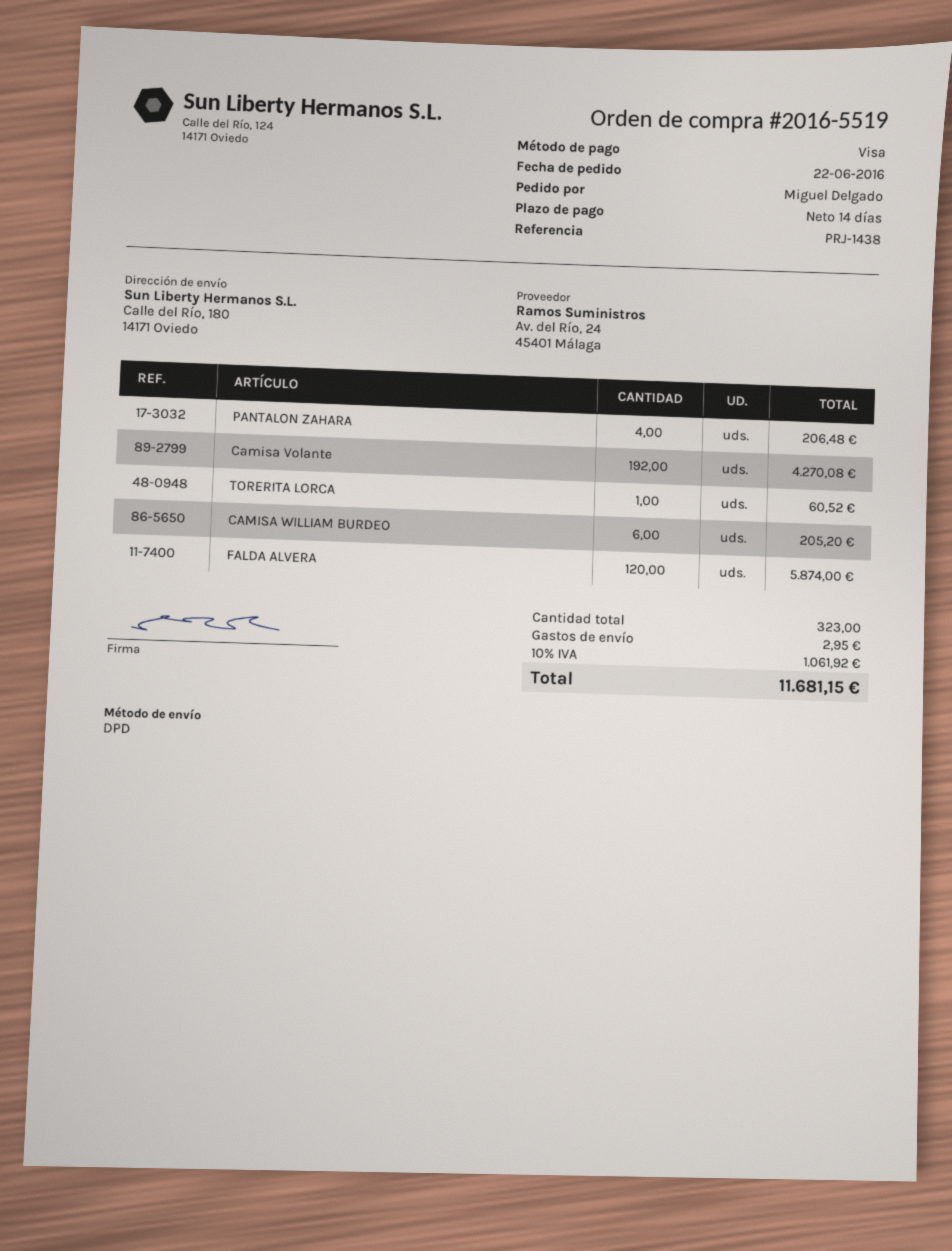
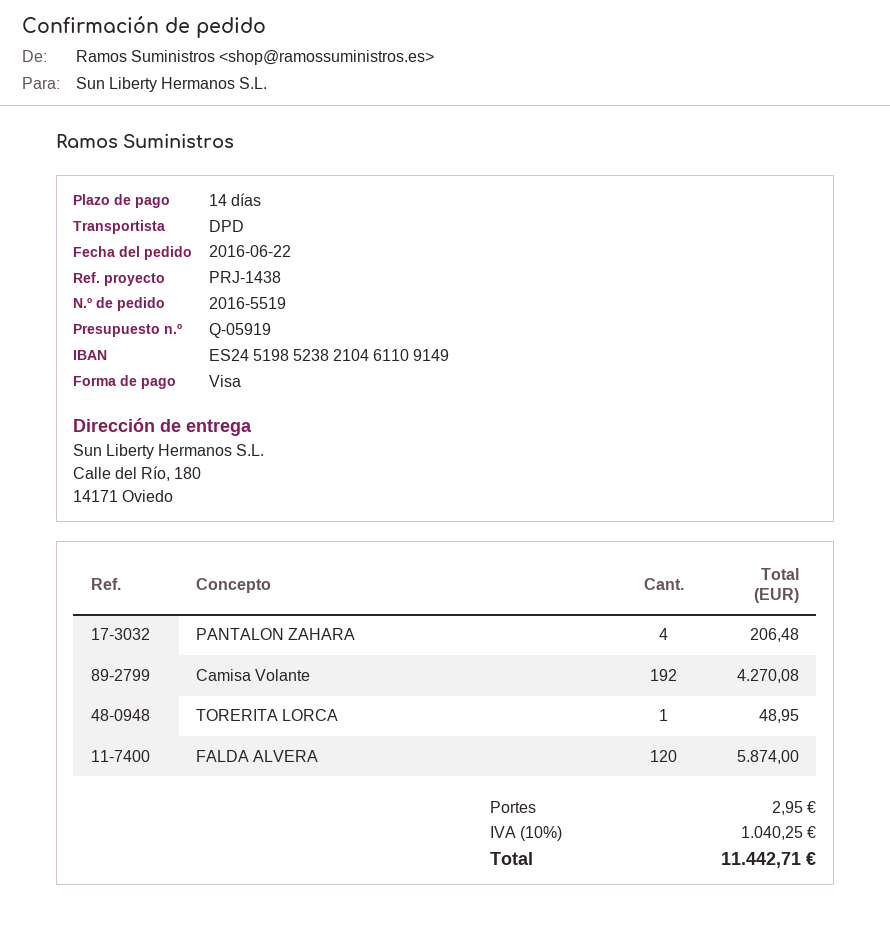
TORERITA LORCA: 1 for 60.52 -> 1 for 48.95
CAMISA WILLIAM BURDEO: 6 for 205.20 -> none
tax: 10% = 1061.92 -> 10% = 1040.25
total: 11681.15 -> 11442.71

